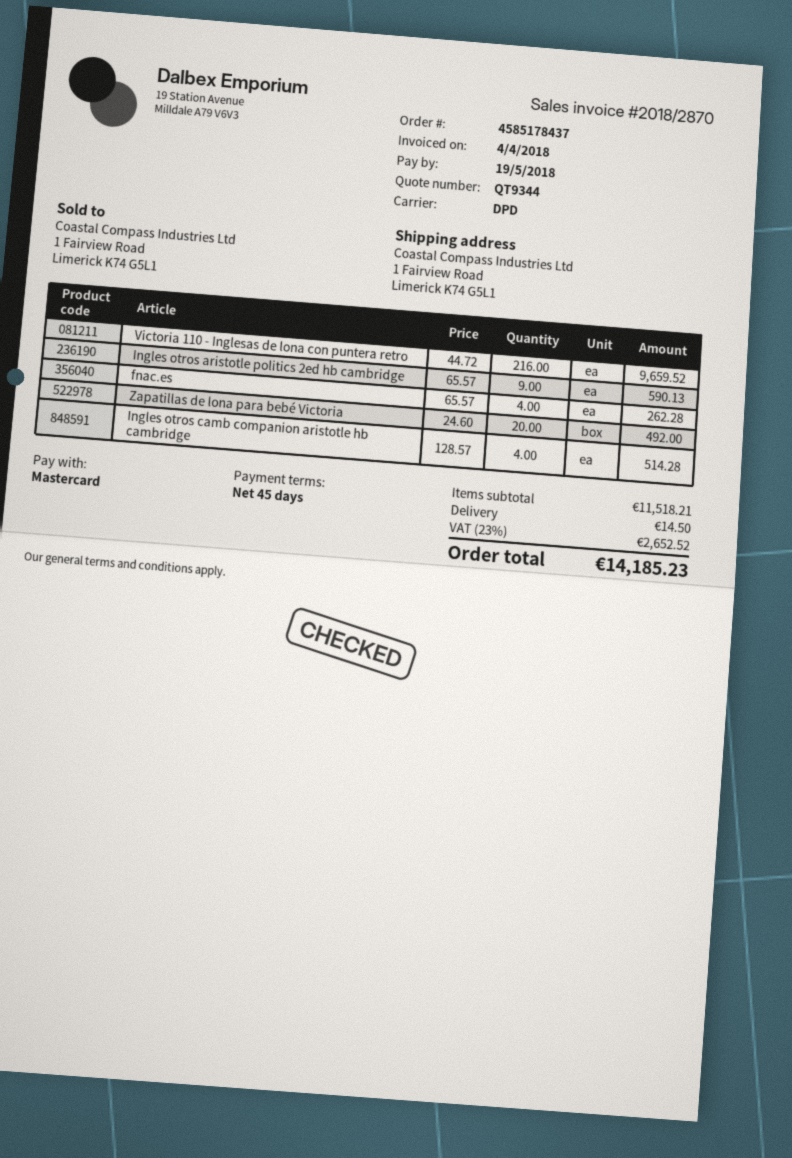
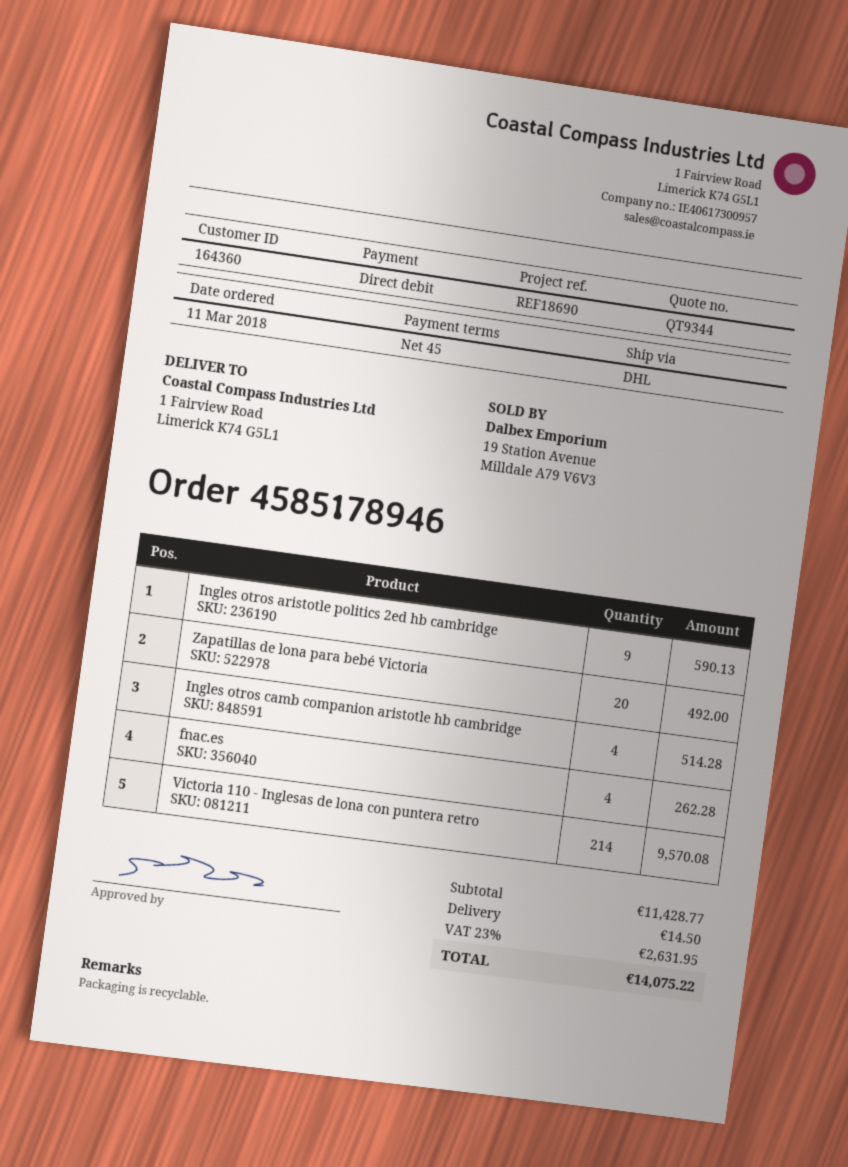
order number: 4585178437 -> 4585178946
payment method: Mastercard -> direct debit
shipping method: DPD -> DHL
Victoria 110 - Inglesas de lona con puntera retro: 216 for 9659.52 -> 214 for 9570.08
subtotal: 11518.21 -> 11428.77
tax: 23% = 2652.52 -> 23% = 2631.95
total: 14185.23 -> 14075.22

